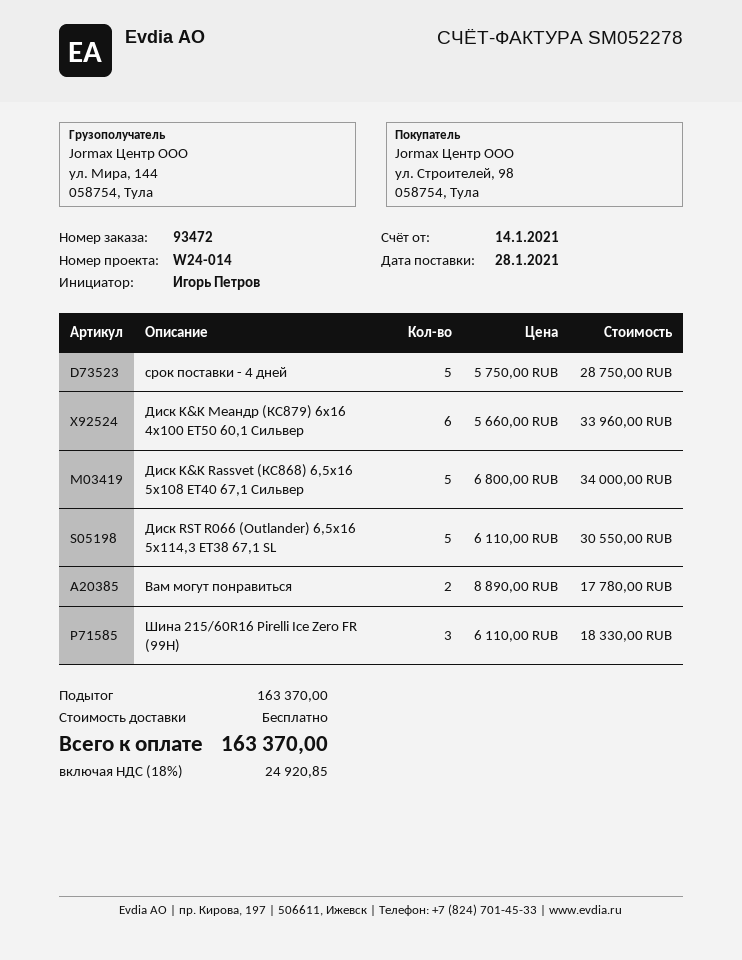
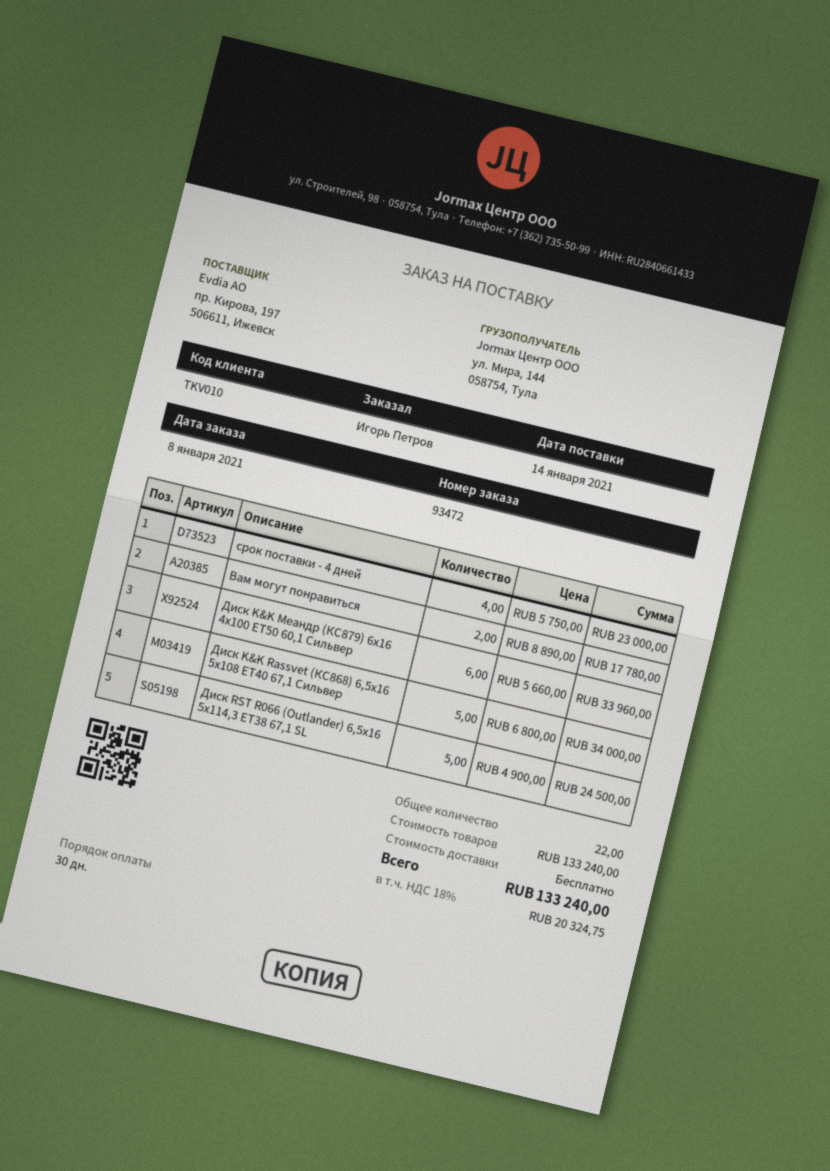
delivery date: 2021-01-28 -> 2021-01-14
срок поставки - 4 дней: 5 x 5750.00 = 28750.00 -> 4 x 5750.00 = 23000.00
Диск RST R066 (Outlander) 6,5x16 5x114,3 ET38 67,1 SL: 5 x 6110.00 = 30550.00 -> 5 x 4900.00 = 24500.00
Шина 215/60R16 Pirelli Ice Zero FR (99H): 3 x 6110.00 = 18330.00 -> none
subtotal: 163370.00 -> 133240.00
tax: 18% = 24920.85 -> 18% = 20324.75
total: 163370.00 -> 133240.00

